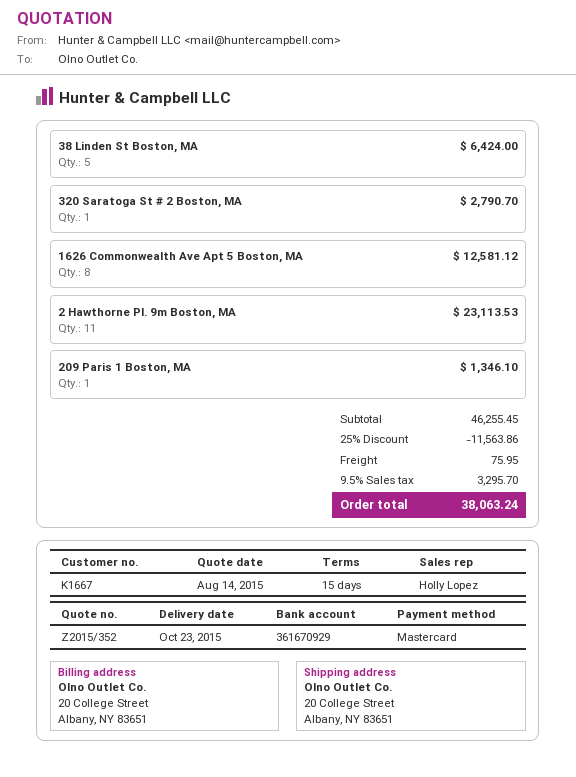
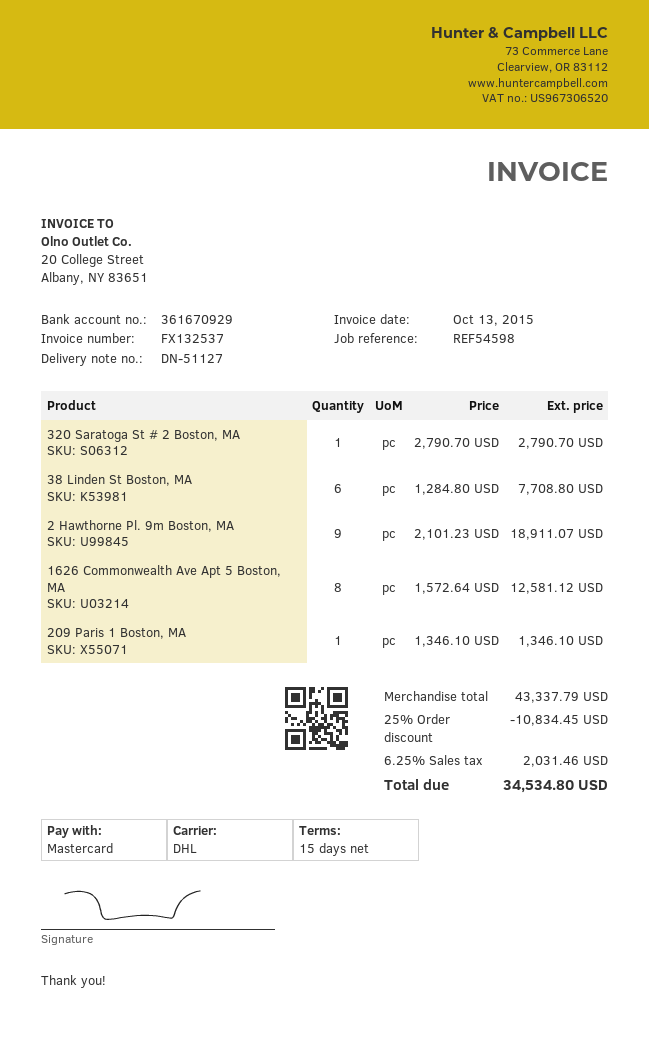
38 Linden St Boston, MA: 5 for 6424.00 -> 6 for 7708.80
2 Hawthorne Pl. 9m Boston, MA: 11 for 23113.53 -> 9 for 18911.07
subtotal: 46255.45 -> 43337.79
discount: 25% = 11563.86 -> 25% = 10834.45
shipping: 75.95 -> none
tax: 9.5% = 3295.70 -> 6.25% = 2031.46
total: 38063.24 -> 34534.80

